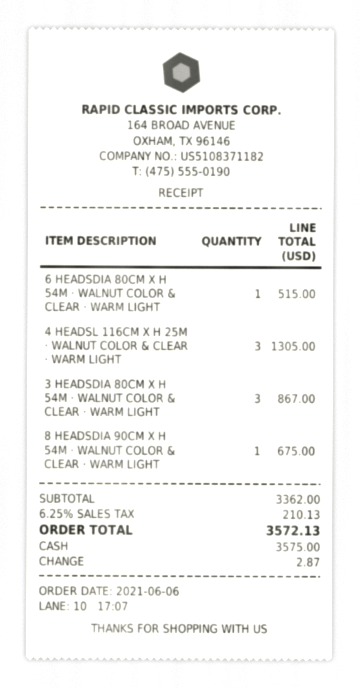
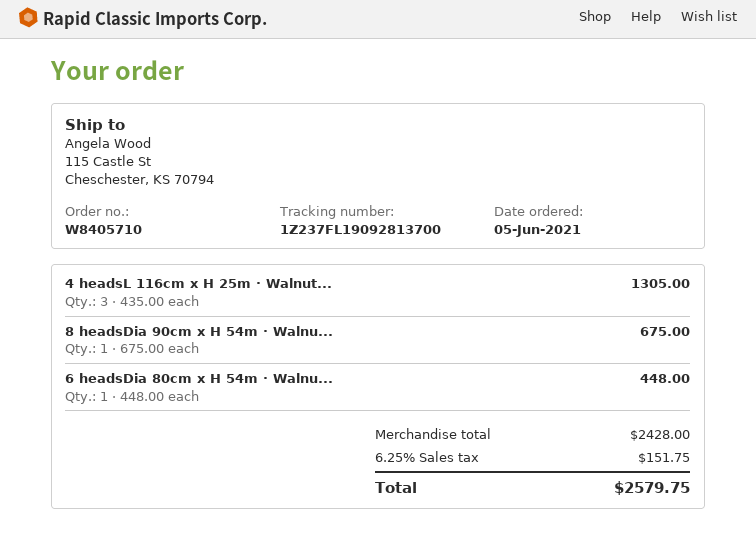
order date: 2021-06-06 -> 2021-06-05
6 HEADSDIA 80CM X H 54M · WALNUT COLOR & CLEAR · WARM LIGHT: 1 for 515.00 -> 1 for 448.00
3 HEADSDIA 80CM X H 54M · WALNUT COLOR & CLEAR · WARM LIGHT: 3 for 867.00 -> none
subtotal: 3362.00 -> 2428.00
tax: 6.25% = 210.13 -> 6.25% = 151.75
total: 3572.13 -> 2579.75

